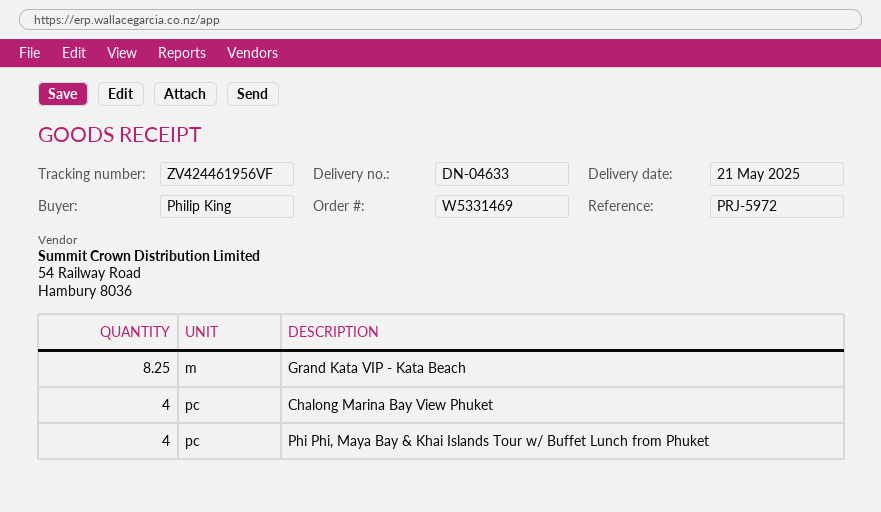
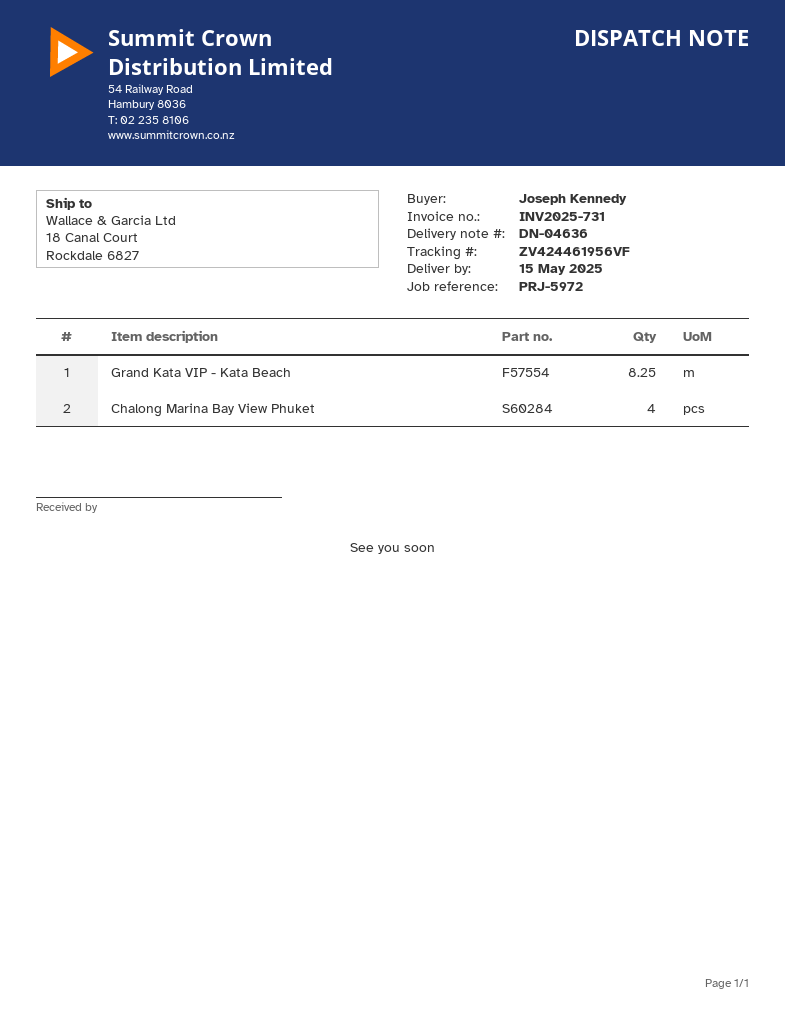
delivery note number: DN-04633 -> DN-04636
delivery date: 2025-05-21 -> 2025-05-15
ordered by: Philip King -> Joseph Kennedy
Phi Phi, Maya Bay & Khai Islands Tour w/ Buffet Lunch from Phuket: 4 -> none

